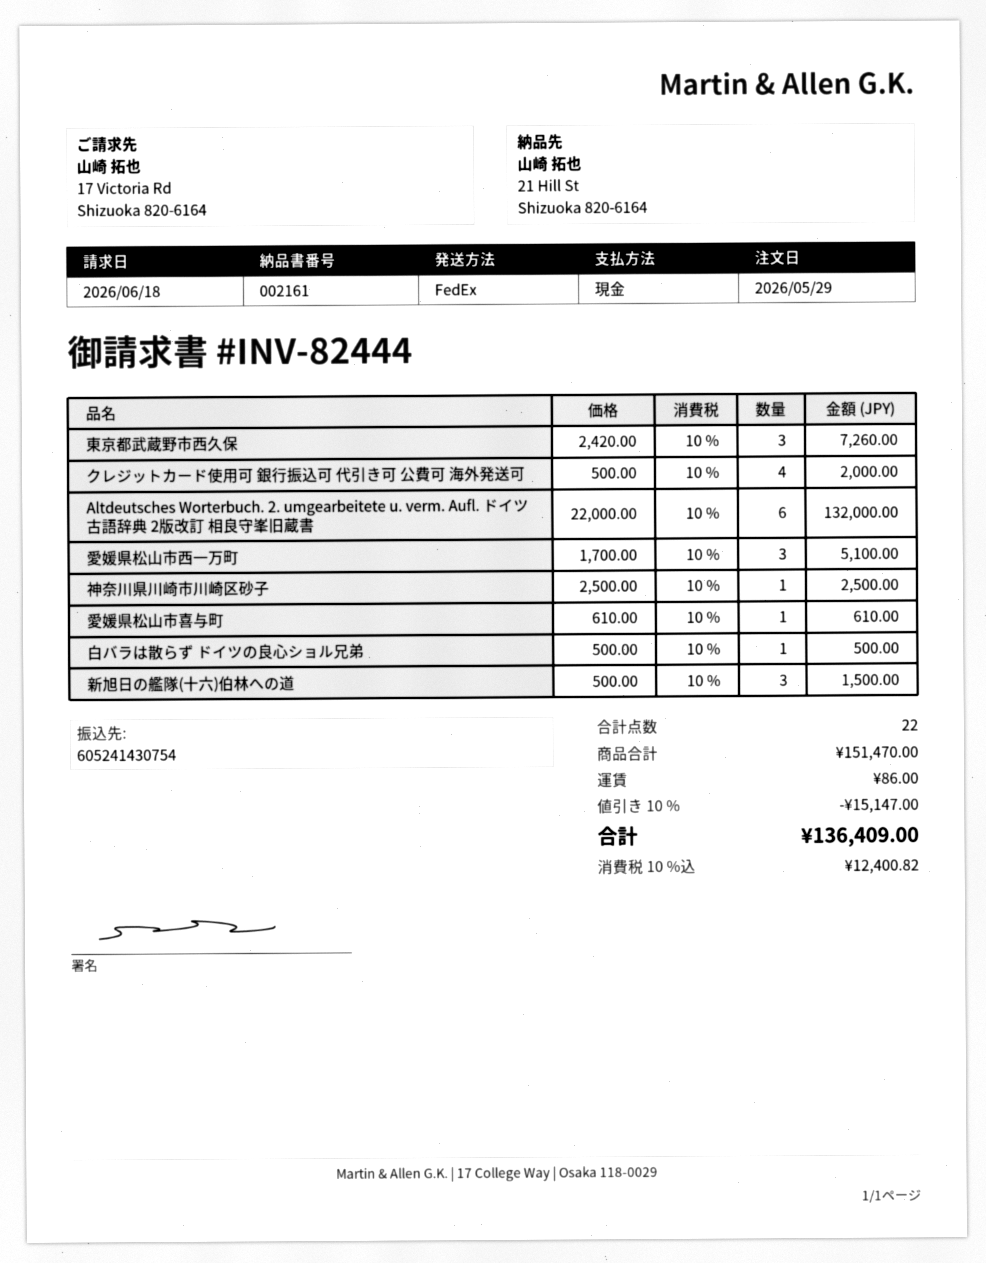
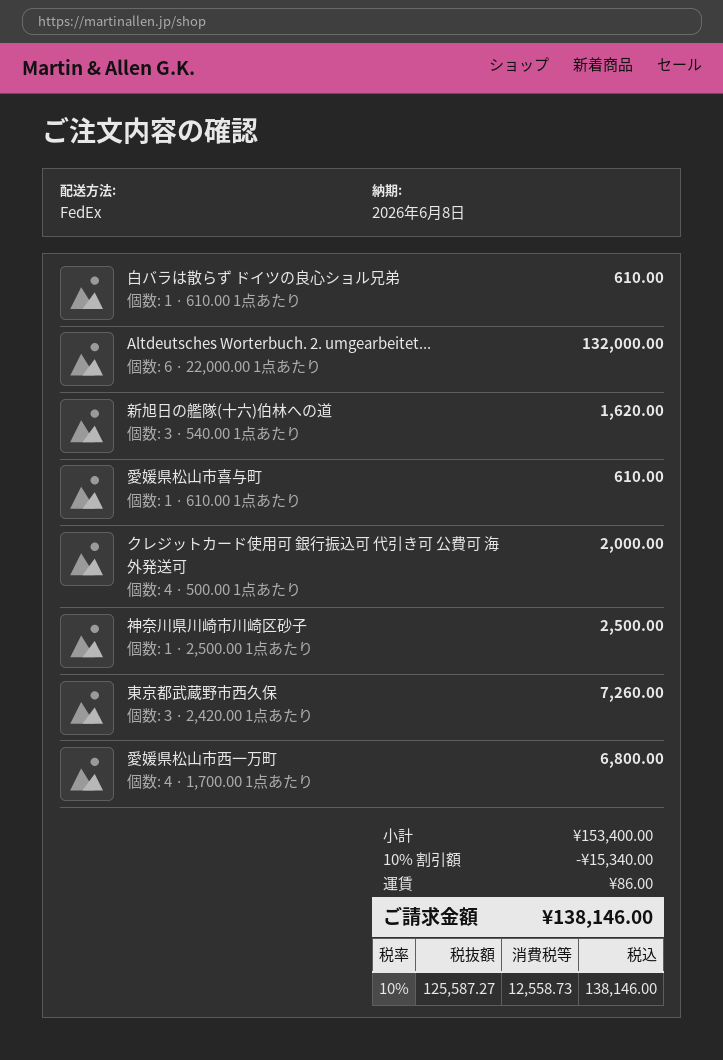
愛媛県松山市西一万町: 3 x 1700.00 = 5100.00 -> 4 x 1700.00 = 6800.00
白バラは散らず ドイツの良心ショル兄弟: 1 x 500.00 = 500.00 -> 1 x 610.00 = 610.00
新旭日の艦隊(十六)伯林への道: 3 x 500.00 = 1500.00 -> 3 x 540.00 = 1620.00
subtotal: 151470.00 -> 153400.00
discount: 10% = 15147.00 -> 10% = 15340.00
tax: 10% = 12400.82 -> 10% = 12558.73
total: 136409.00 -> 138146.00

